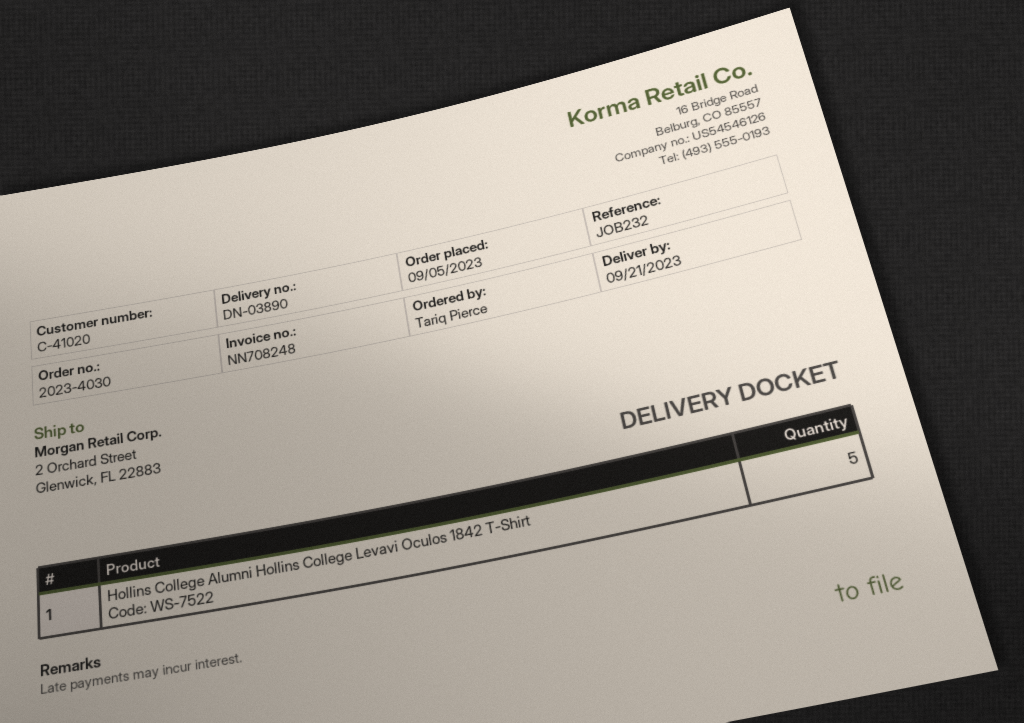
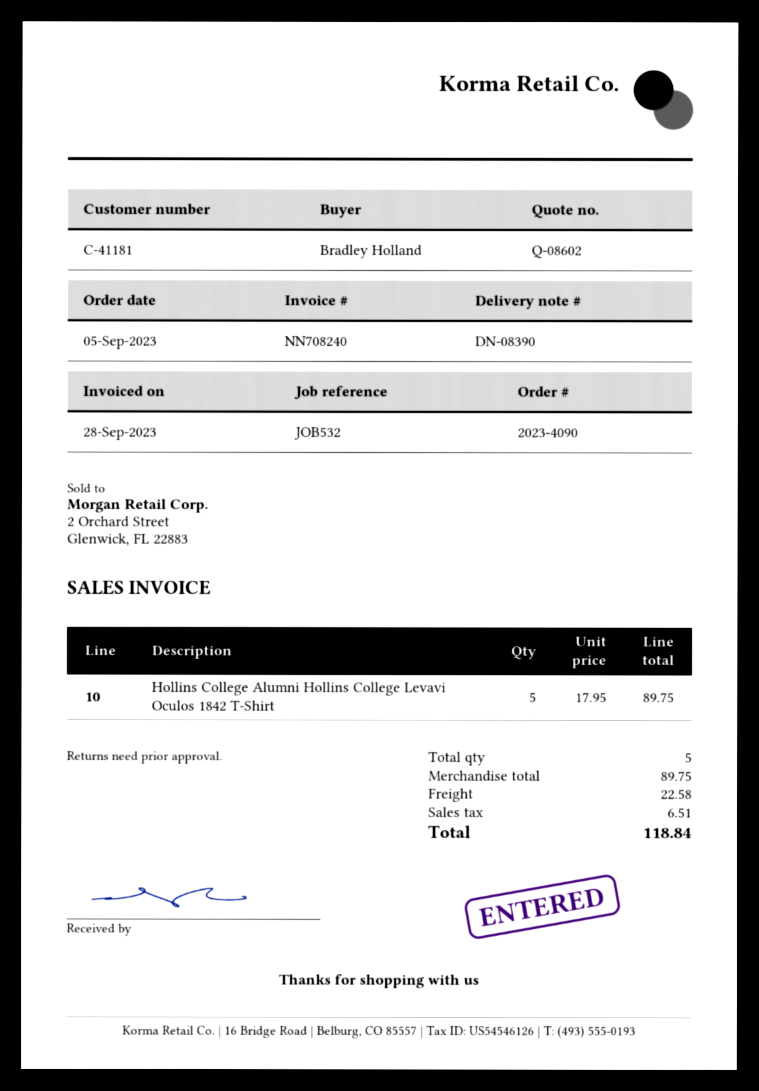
order number: 2023-4030 -> 2023-4090
delivery note number: DN-03890 -> DN-08390
invoice number: NN708248 -> NN708240
customer number: C-41020 -> C-41181
reference: JOB232 -> JOB532
ordered by: Tariq Pierce -> Bradley Holland

